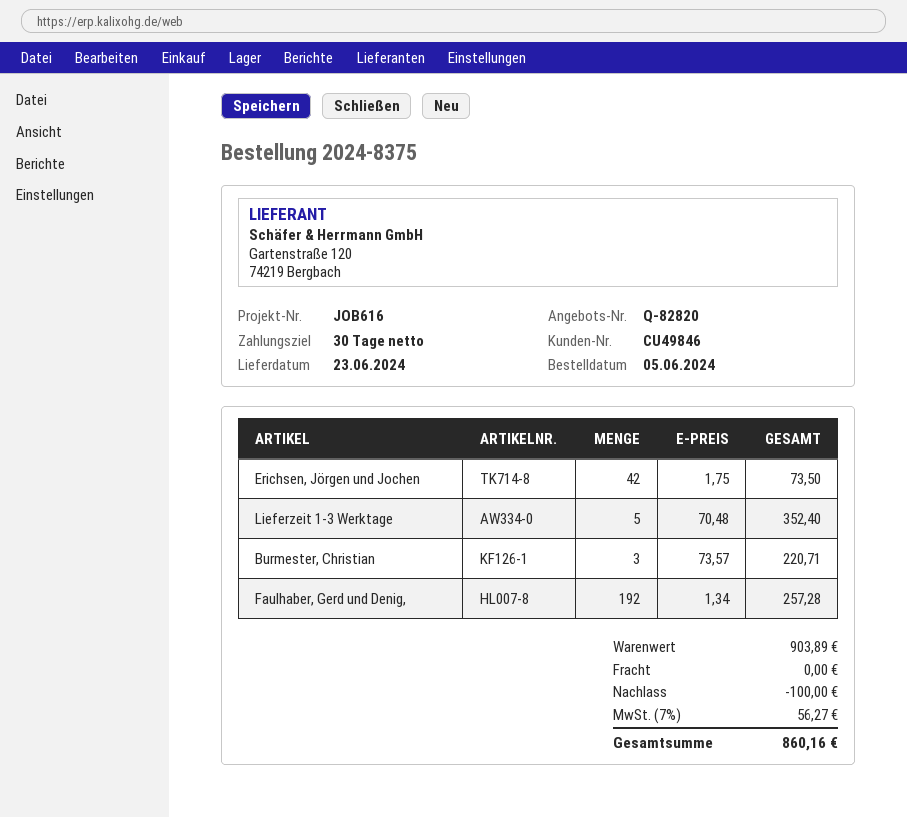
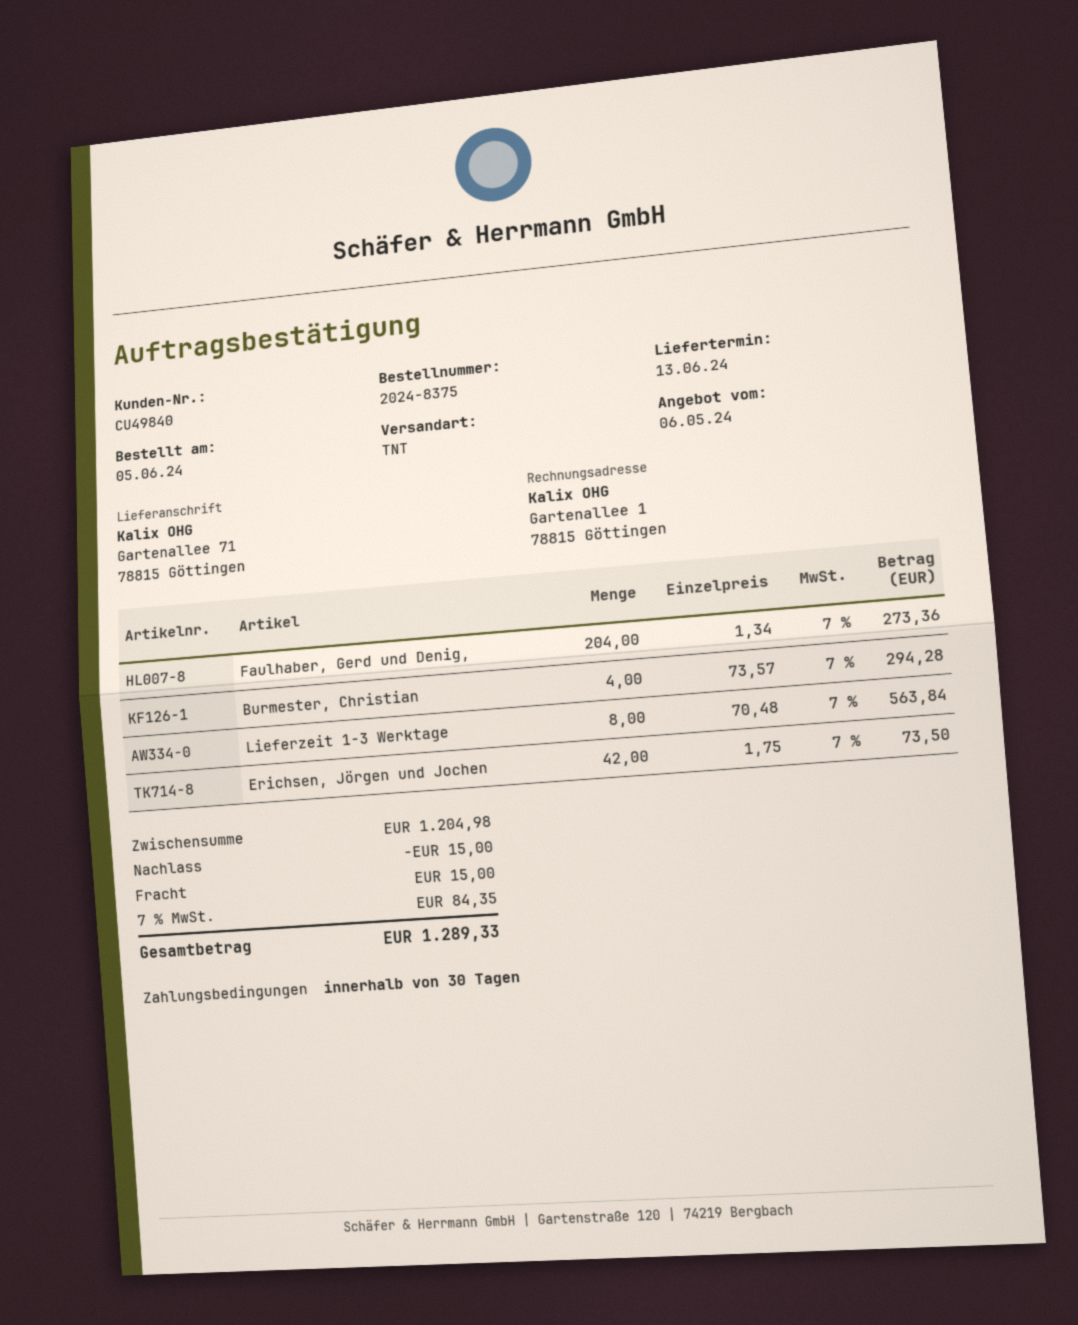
delivery date: 2024-06-23 -> 2024-06-13
customer number: CU49846 -> CU49840
Lieferzeit 1-3 Werktage: 5 x 70.48 = 352.40 -> 8 x 70.48 = 563.84
Burmester, Christian: 3 x 73.57 = 220.71 -> 4 x 73.57 = 294.28
Faulhaber, Gerd und Denig,: 192 x 1.34 = 257.28 -> 204 x 1.34 = 273.36
subtotal: 903.89 -> 1204.98
discount: 100.00 -> 15.00
shipping: 0.00 -> 15.00
tax: 7% = 56.27 -> 7% = 84.35
total: 860.16 -> 1289.33

